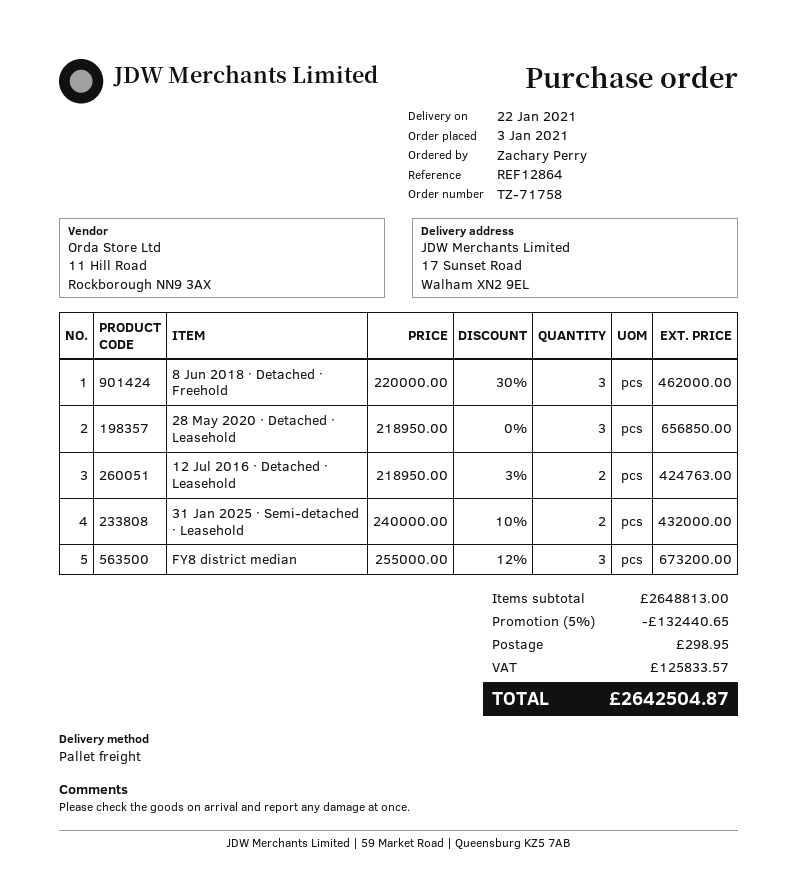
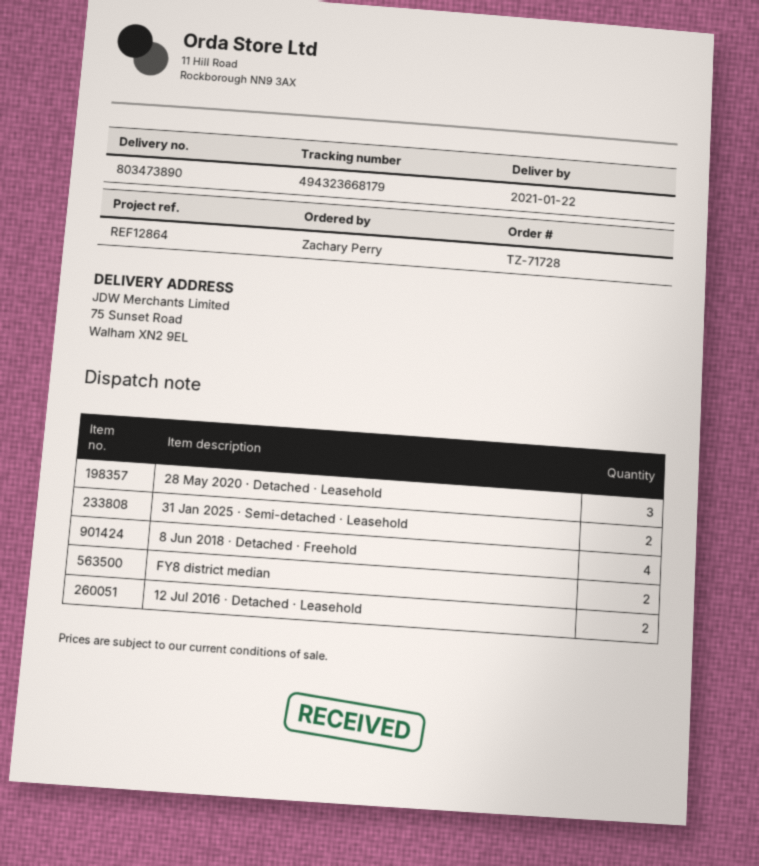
order number: TZ-71758 -> TZ-71728
ship to: 17 Sunset Road, Walham XN2 9EL -> 75 Sunset Road, Walham XN2 9EL
8 Jun 2018 · Detached · Freehold: 3 -> 4
FY8 district median: 3 -> 2

